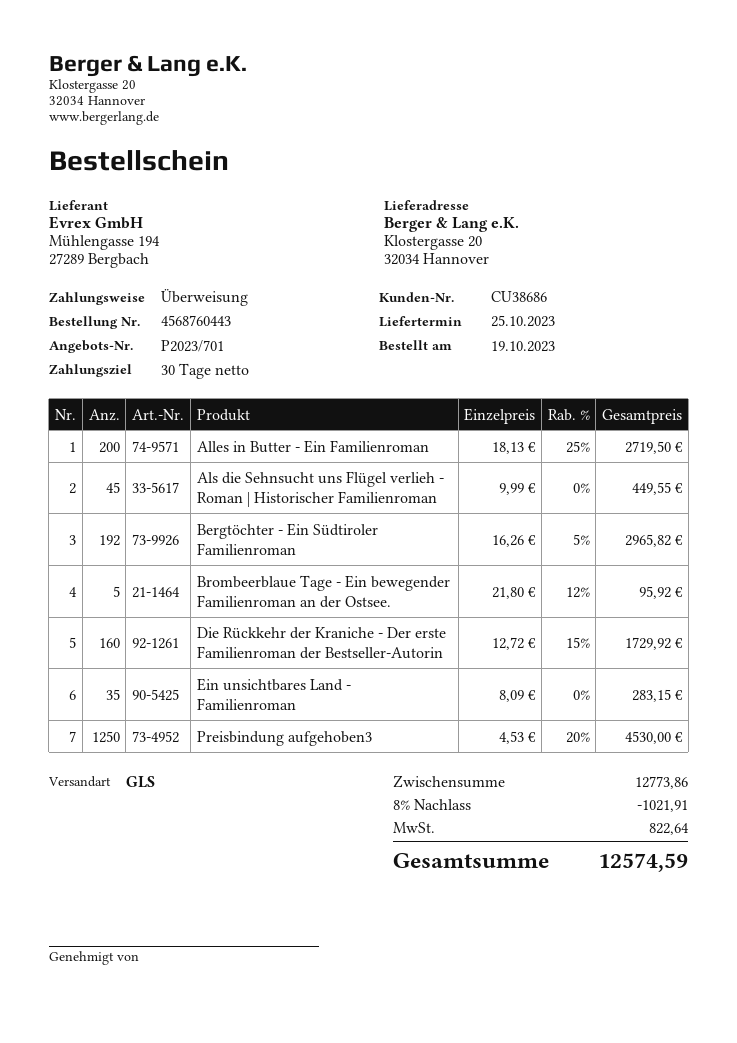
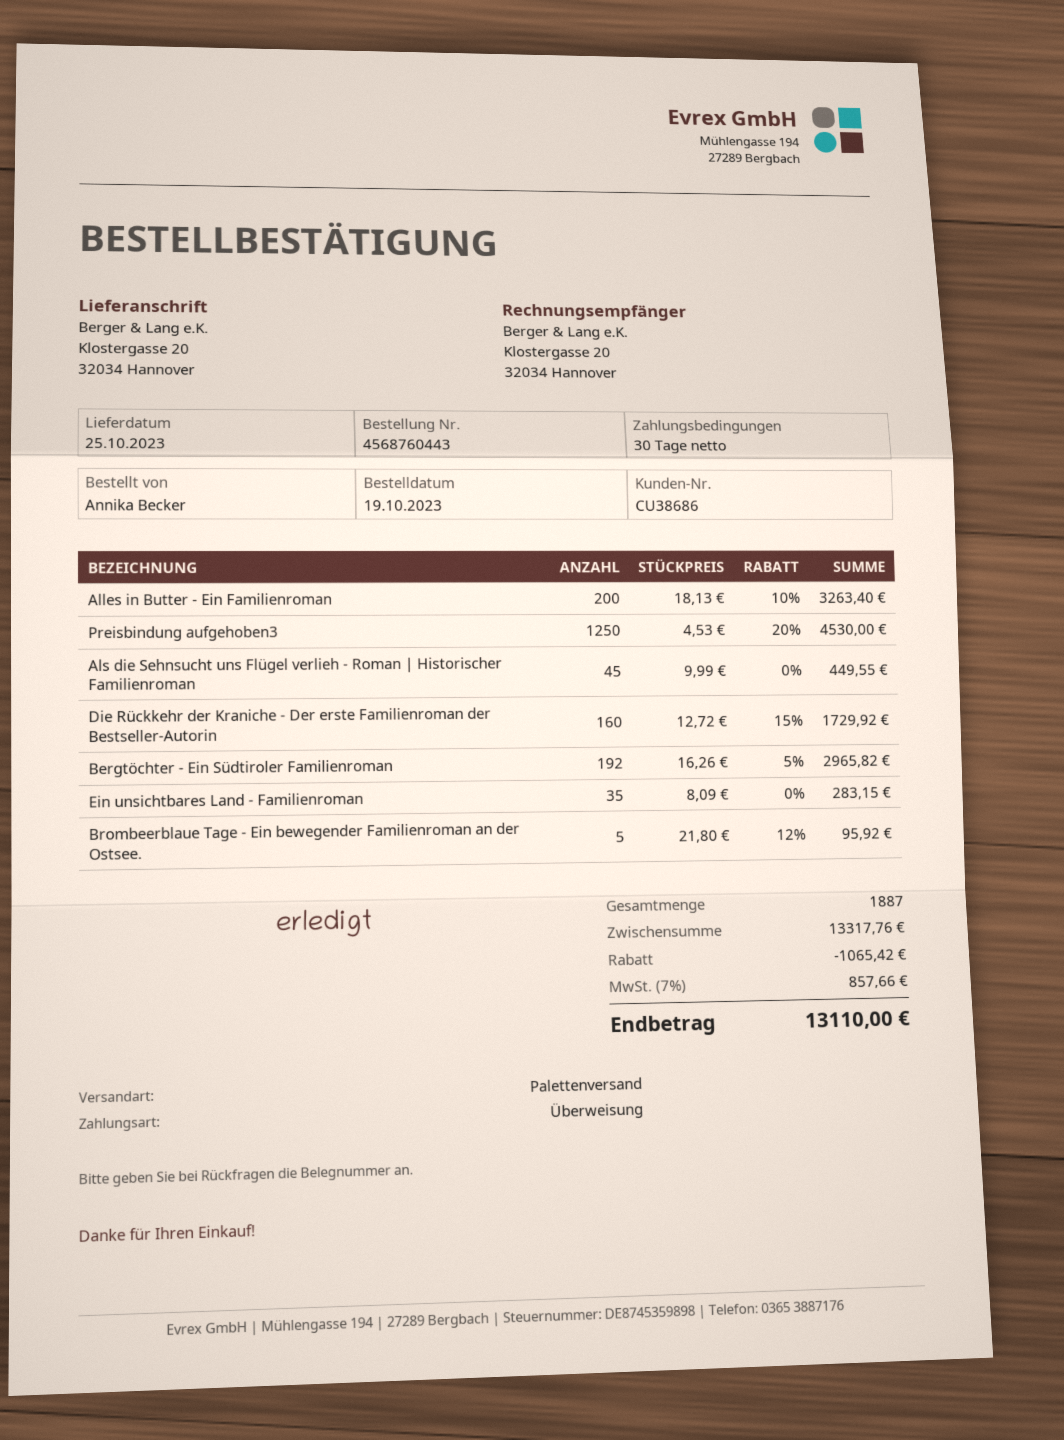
shipping method: GLS -> pallet freight
Alles in Butter - Ein Familienroman: 200 x 18.13 - 25% = 2719.50 -> 200 x 18.13 - 10% = 3263.40
subtotal: 12773.86 -> 13317.76
discount: 1021.91 -> 1065.42
tax: 822.64 -> 857.66
total: 12574.59 -> 13110.00

